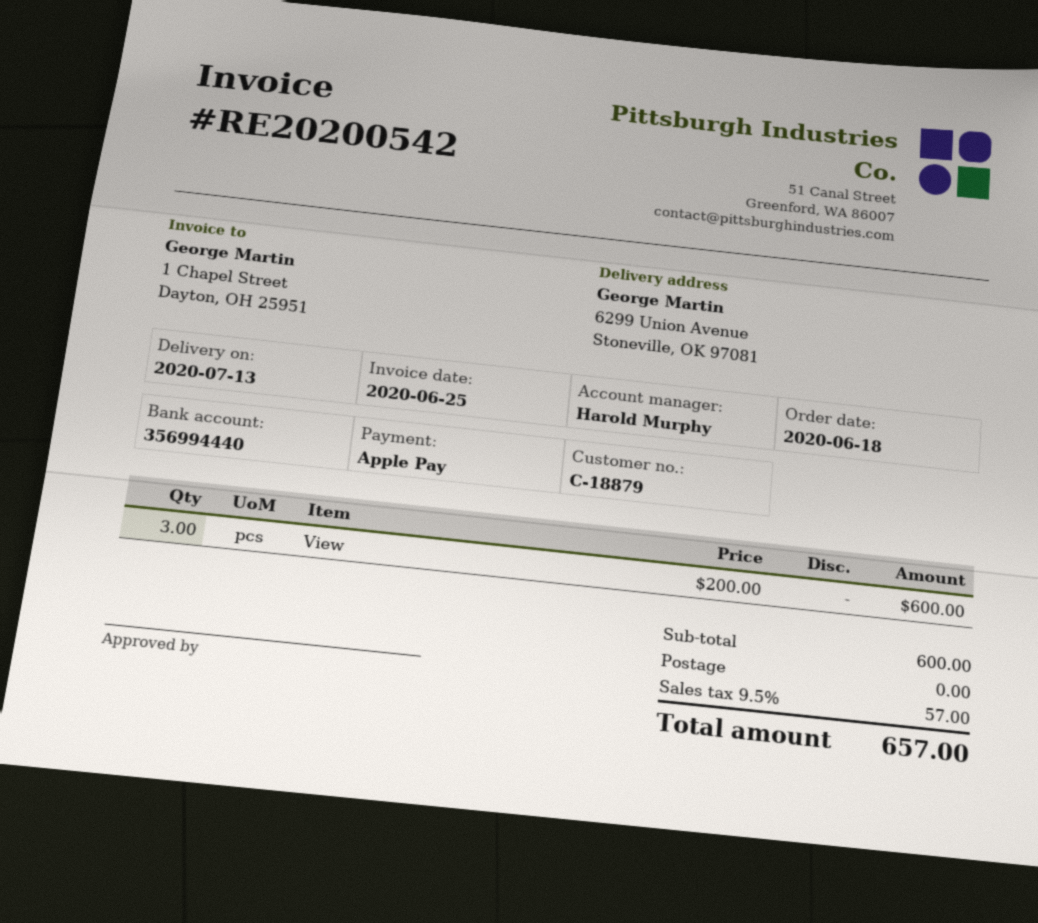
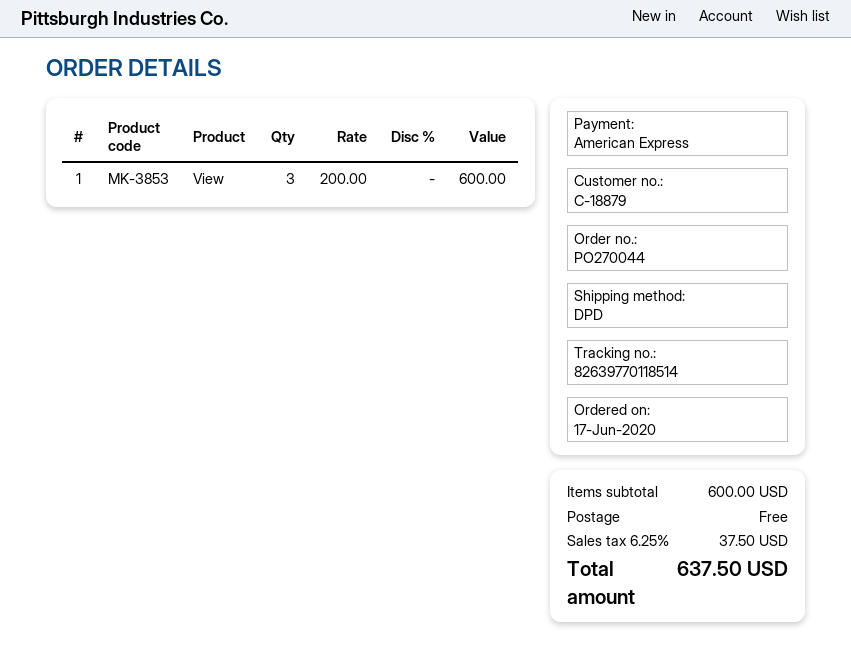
order date: 2020-06-18 -> 2020-06-17
payment method: Apple Pay -> American Express
tax: 9.5% = 57.00 -> 6.25% = 37.50
total: 657.00 -> 637.50

